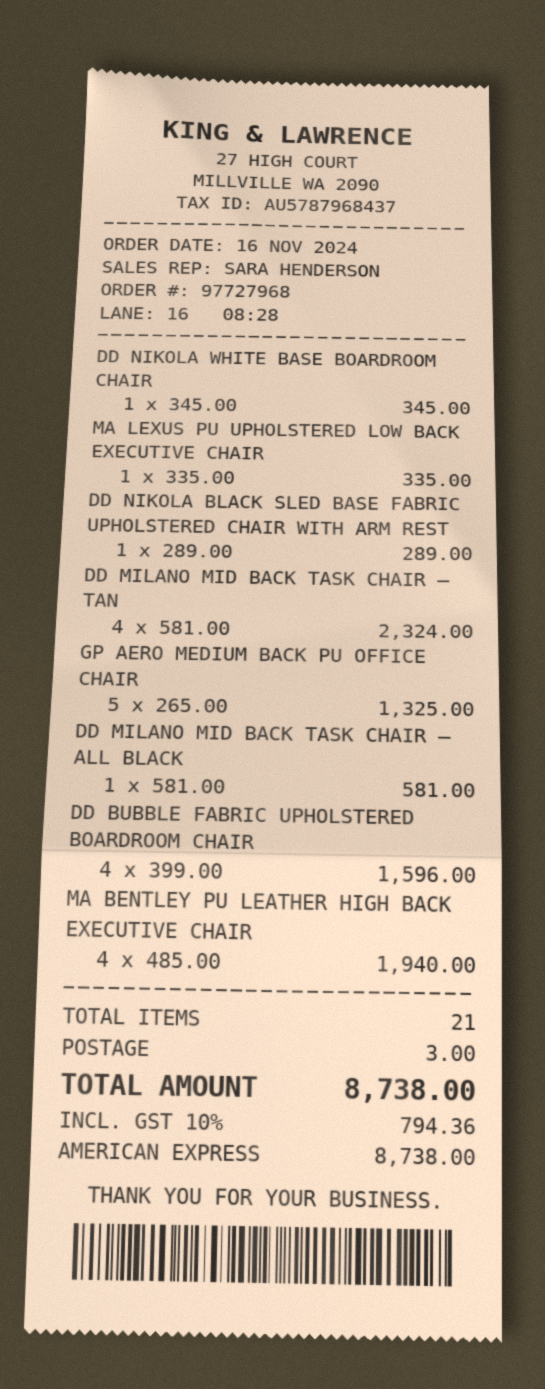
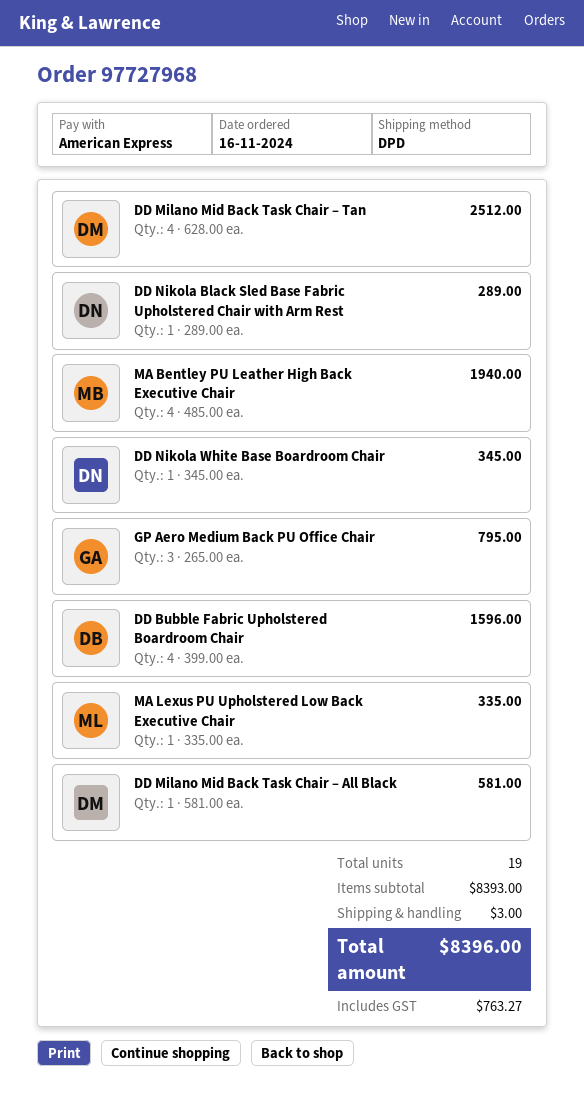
DD MILANO MID BACK TASK CHAIR – TAN: 4 x 581.00 = 2324.00 -> 4 x 628.00 = 2512.00
GP AERO MEDIUM BACK PU OFFICE CHAIR: 5 x 265.00 = 1325.00 -> 3 x 265.00 = 795.00
total quantity: 21 -> 19
tax: 794.36 -> 763.27
total: 8738.00 -> 8396.00

